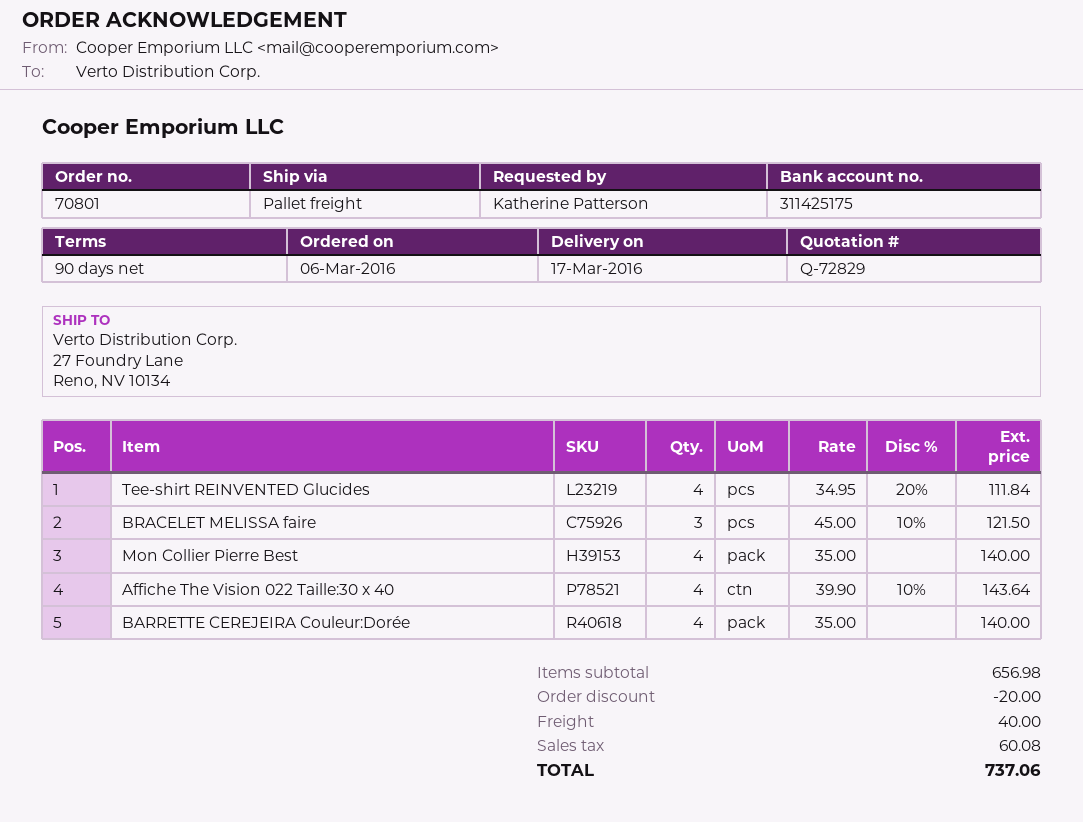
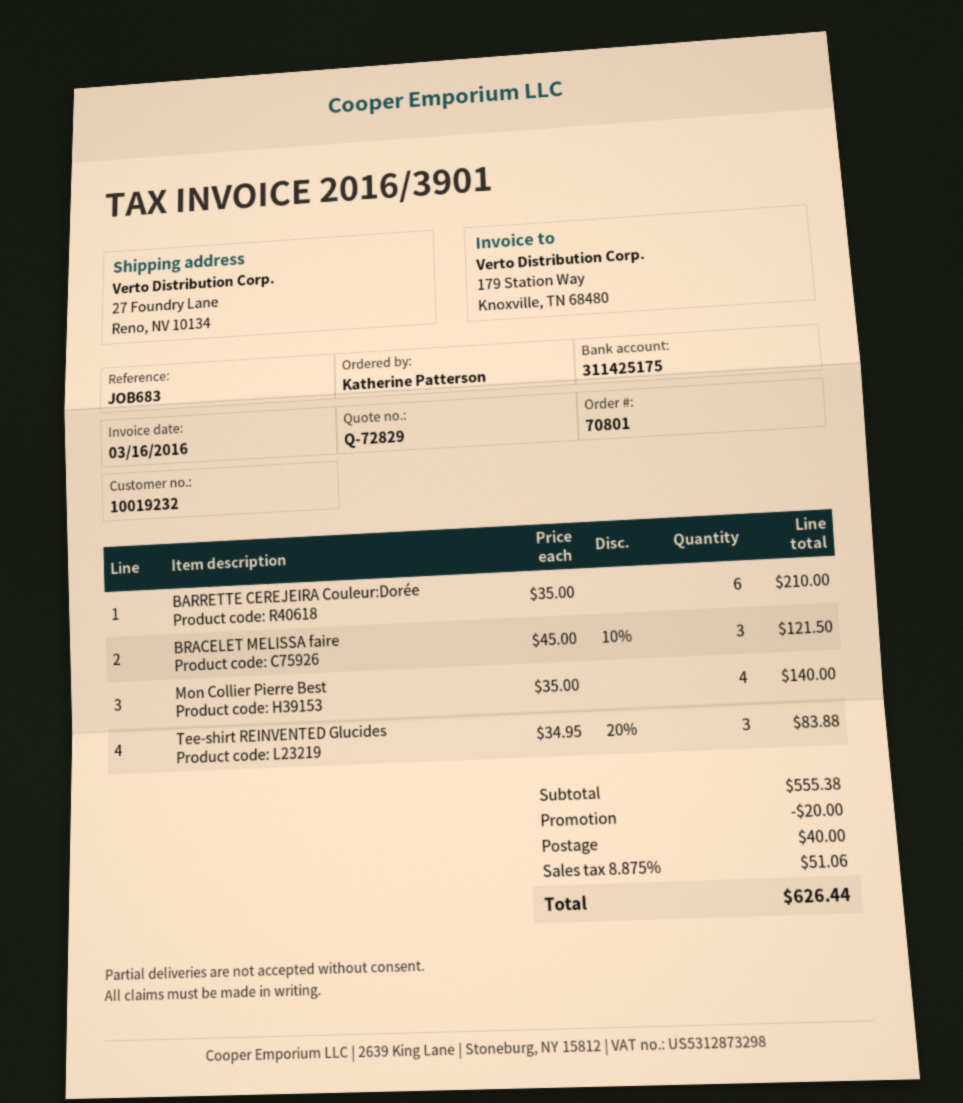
Tee-shirt REINVENTED Glucides: 4 x 34.95 - 20% = 111.84 -> 3 x 34.95 - 20% = 83.88
Affiche The Vision 022 Taille:30 x 40: 4 x 39.90 - 10% = 143.64 -> none
BARRETTE CEREJEIRA Couleur:Dorée: 4 x 35.00 = 140.00 -> 6 x 35.00 = 210.00
subtotal: 656.98 -> 555.38
tax: 60.08 -> 51.06
total: 737.06 -> 626.44

